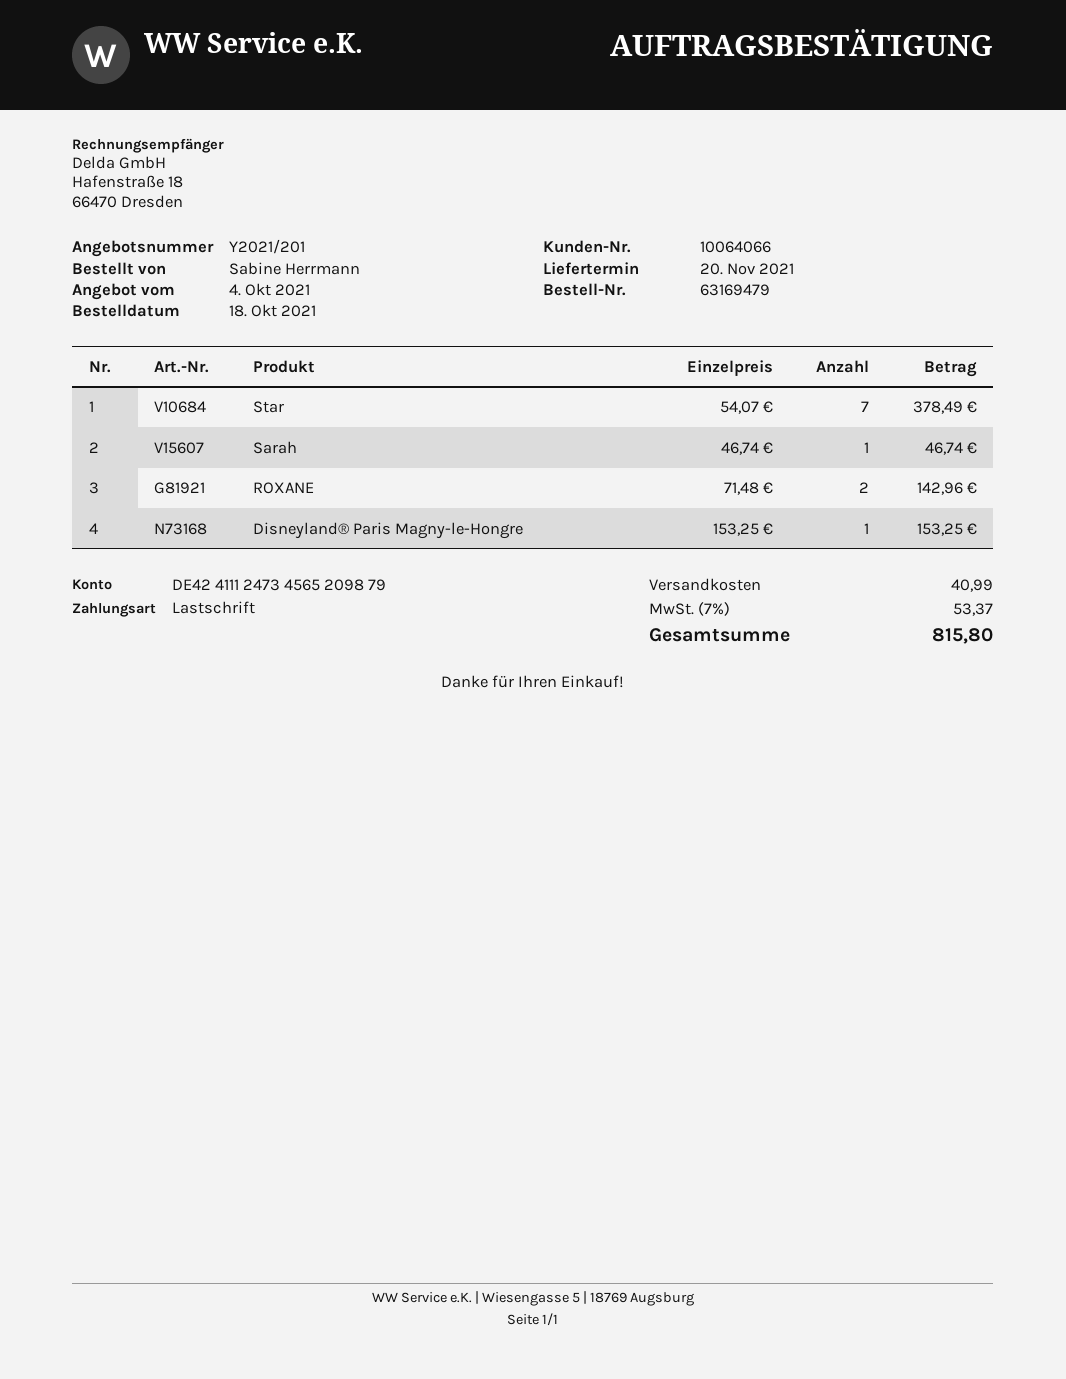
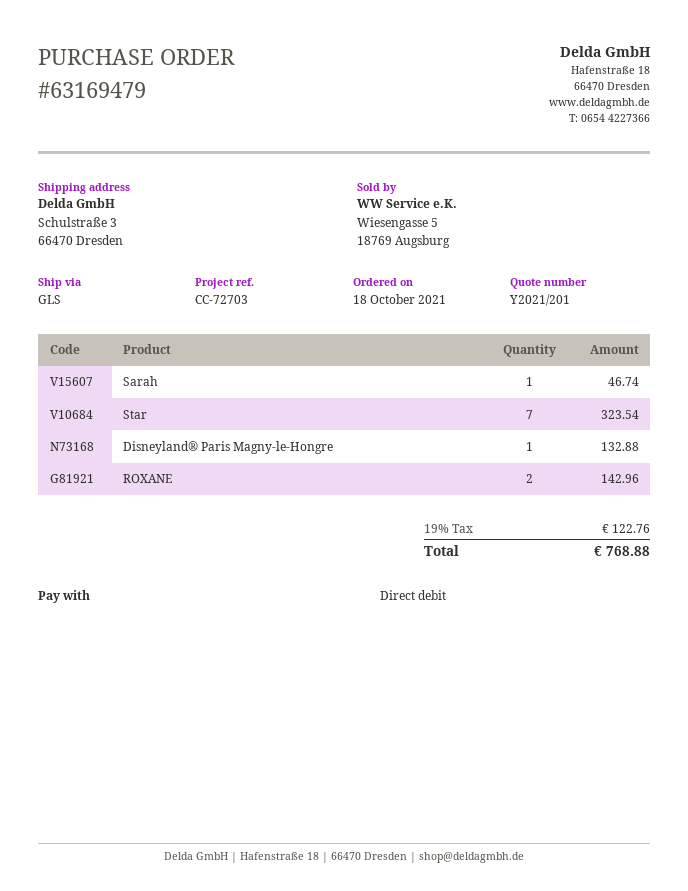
Star: 7 for 378.49 -> 7 for 323.54
Disneyland® Paris Magny-le-Hongre: 1 for 153.25 -> 1 for 132.88
shipping: 40.99 -> none
tax: 7% = 53.37 -> 19% = 122.76
total: 815.80 -> 768.88

